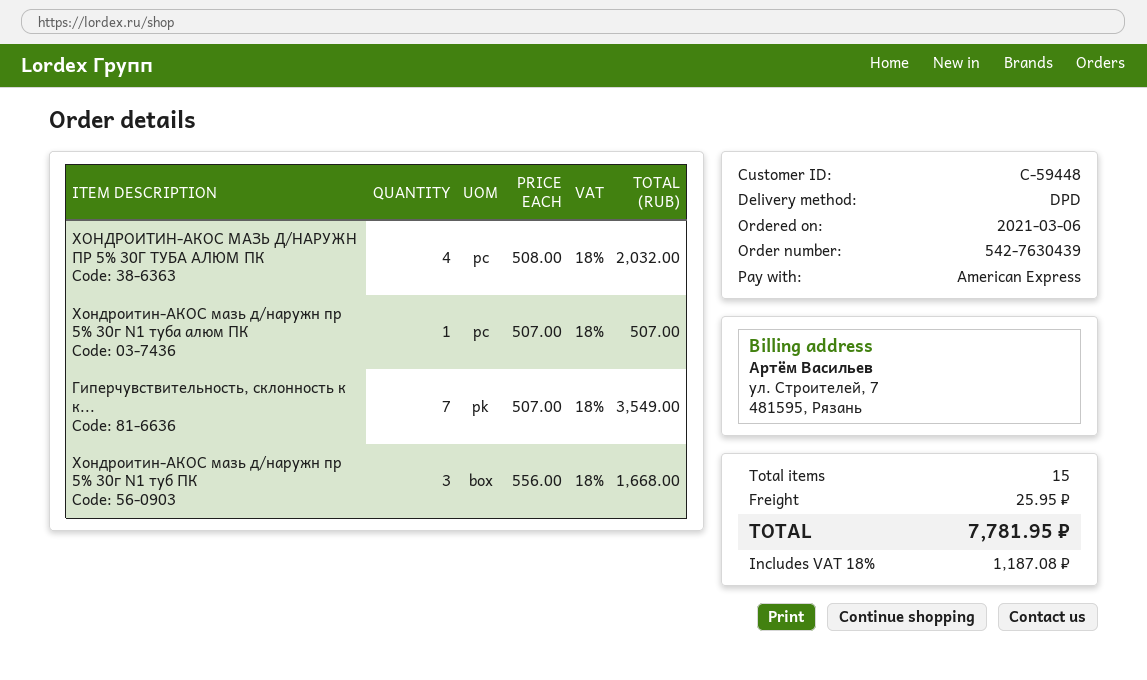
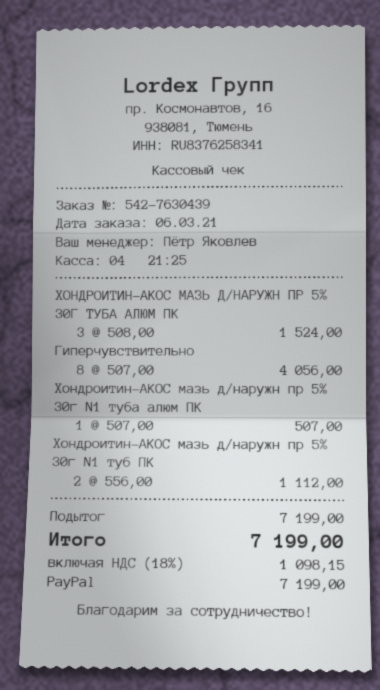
payment method: American Express -> PayPal
ХОНДРОИТИН-АКОС МАЗЬ Д/НАРУЖН ПР 5% 30Г ТУБА АЛЮМ ПК: 4 x 508.00 = 2032.00 -> 3 x 508.00 = 1524.00
Гиперчувствительность, склонность к к...: 7 x 507.00 = 3549.00 -> 8 x 507.00 = 4056.00
Хондроитин-АКОС мазь д/наружн пр 5% 30г N1 туб ПК: 3 x 556.00 = 1668.00 -> 2 x 556.00 = 1112.00
shipping: 25.95 -> none
tax: 18% = 1187.08 -> 18% = 1098.15
total: 7781.95 -> 7199.00

